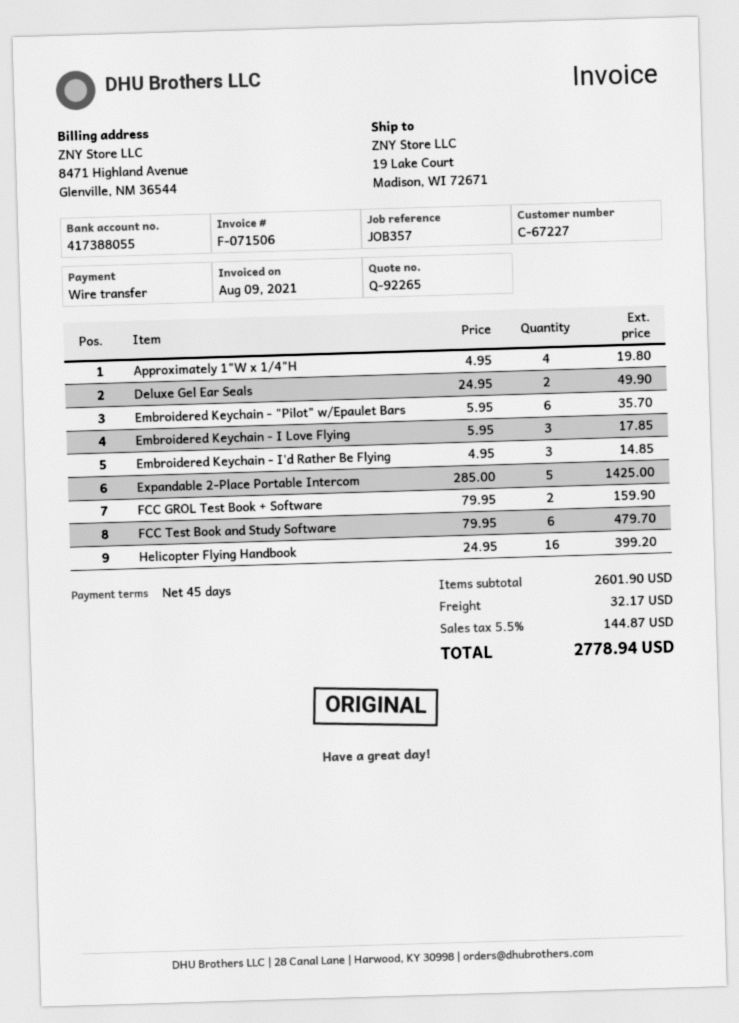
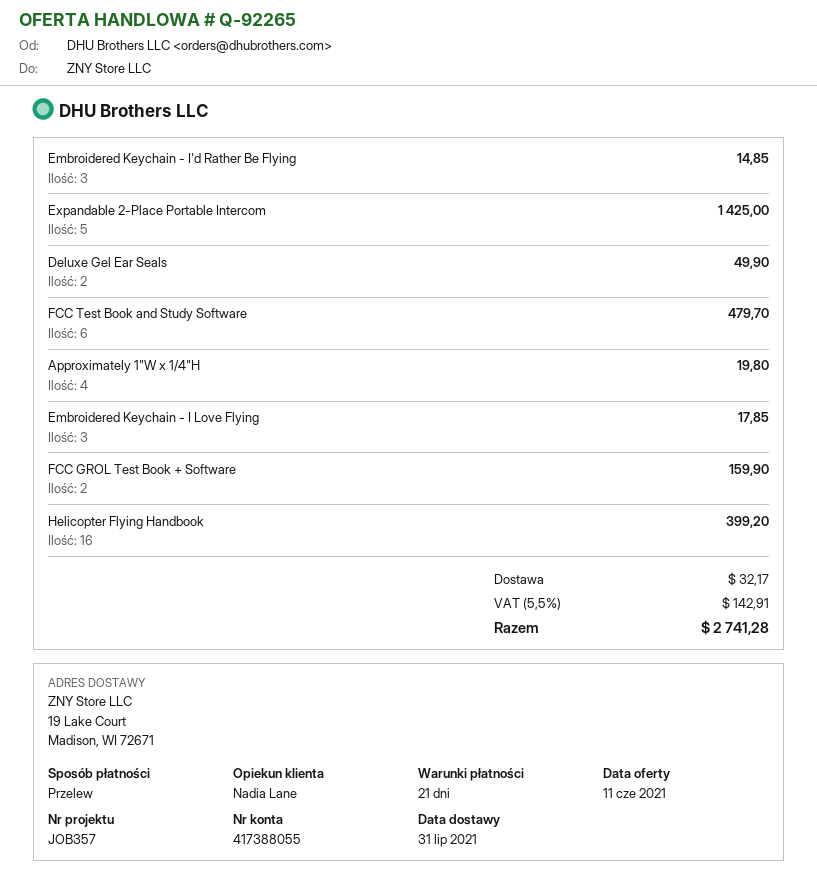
payment terms: 45 days -> 21 days
Embroidered Keychain - "Pilot" w/Epaulet Bars: 6 for 35.70 -> none
tax: 5.5% = 144.87 -> 5.5% = 142.91
total: 2778.94 -> 2741.28

